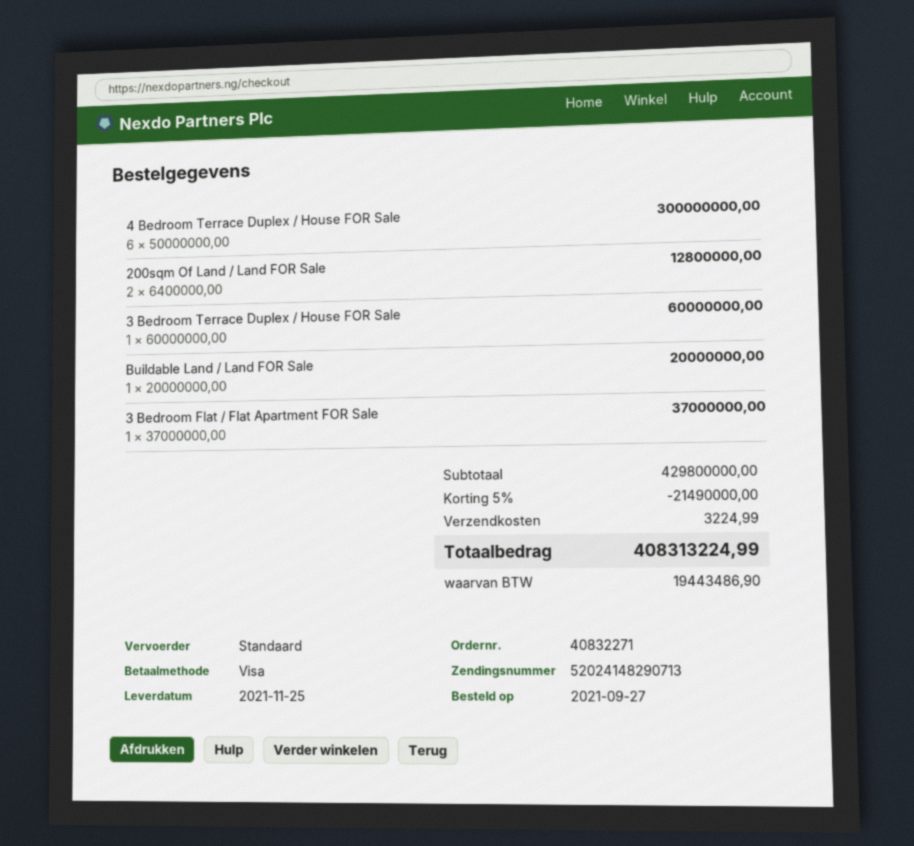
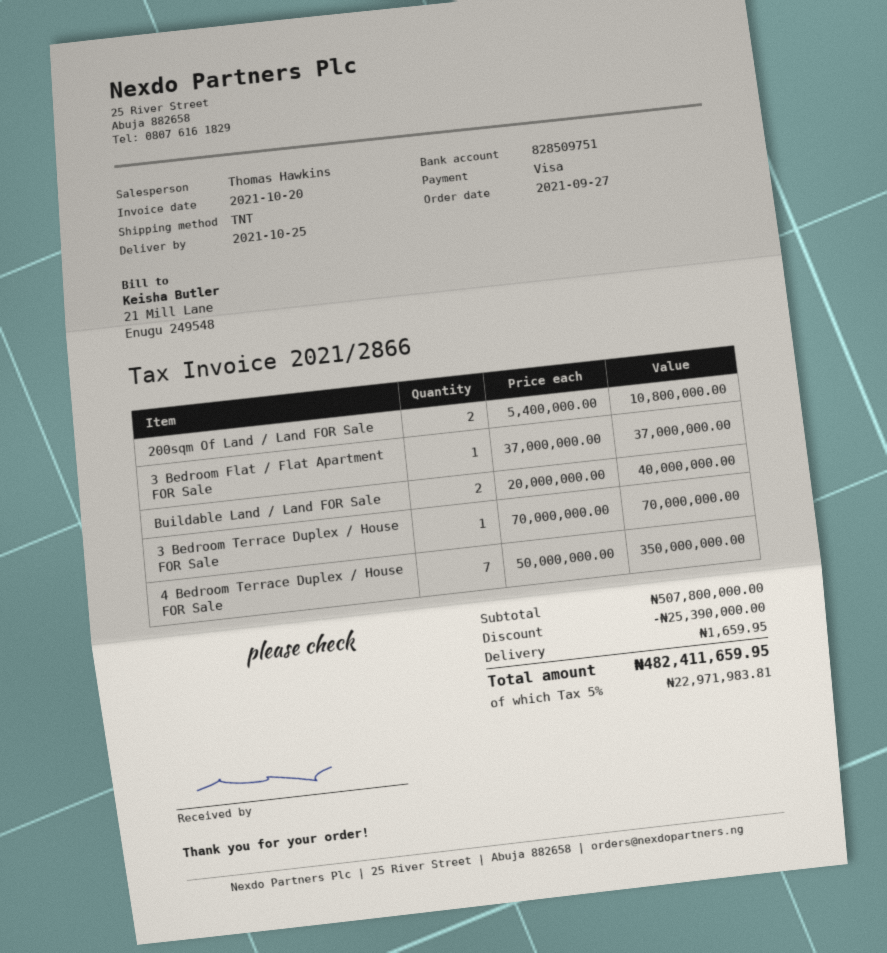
delivery date: 2021-11-25 -> 2021-10-25
shipping method: standard -> TNT
4 Bedroom Terrace Duplex / House FOR Sale: 6 x 50000000.00 = 300000000.00 -> 7 x 50000000.00 = 350000000.00
200sqm Of Land / Land FOR Sale: 2 x 6400000.00 = 12800000.00 -> 2 x 5400000.00 = 10800000.00
3 Bedroom Terrace Duplex / House FOR Sale: 1 x 60000000.00 = 60000000.00 -> 1 x 70000000.00 = 70000000.00
Buildable Land / Land FOR Sale: 1 x 20000000.00 = 20000000.00 -> 2 x 20000000.00 = 40000000.00
subtotal: 429800000.00 -> 507800000.00
discount: 21490000.00 -> 25390000.00
shipping: 3224.99 -> 1659.95
tax: 19443486.90 -> 22971983.81
total: 408313224.99 -> 482411659.95

